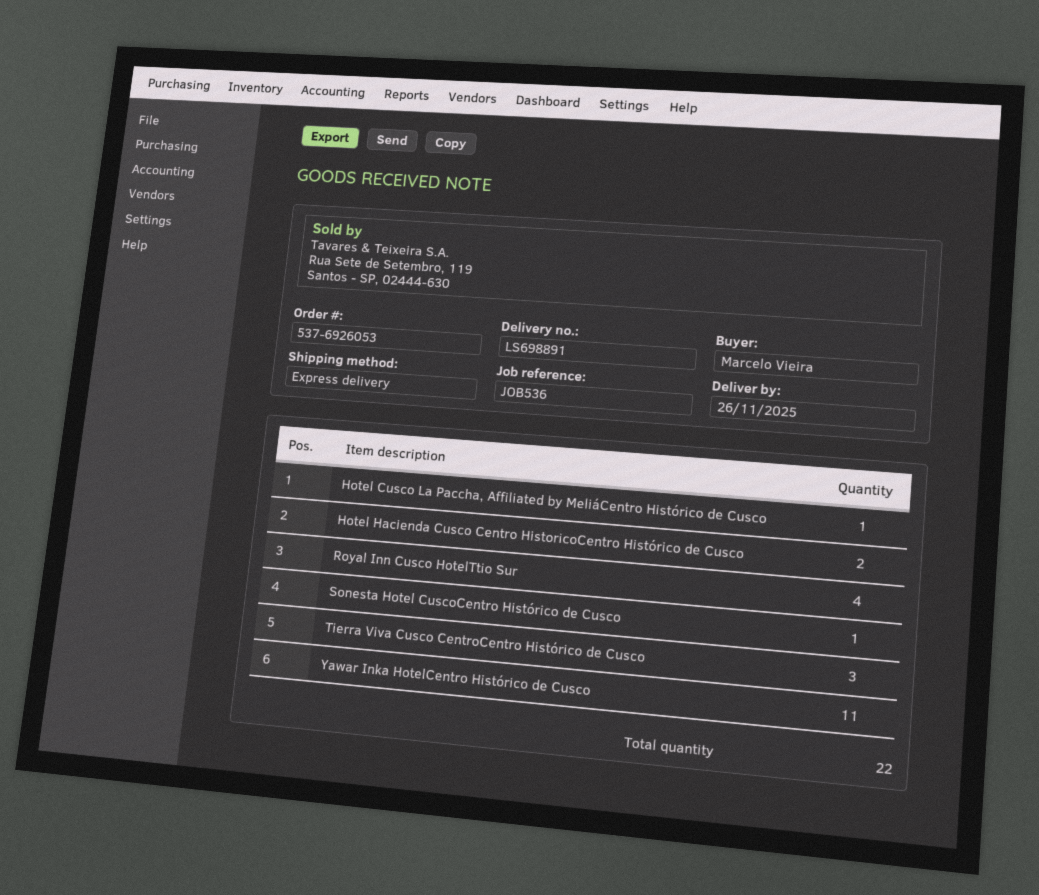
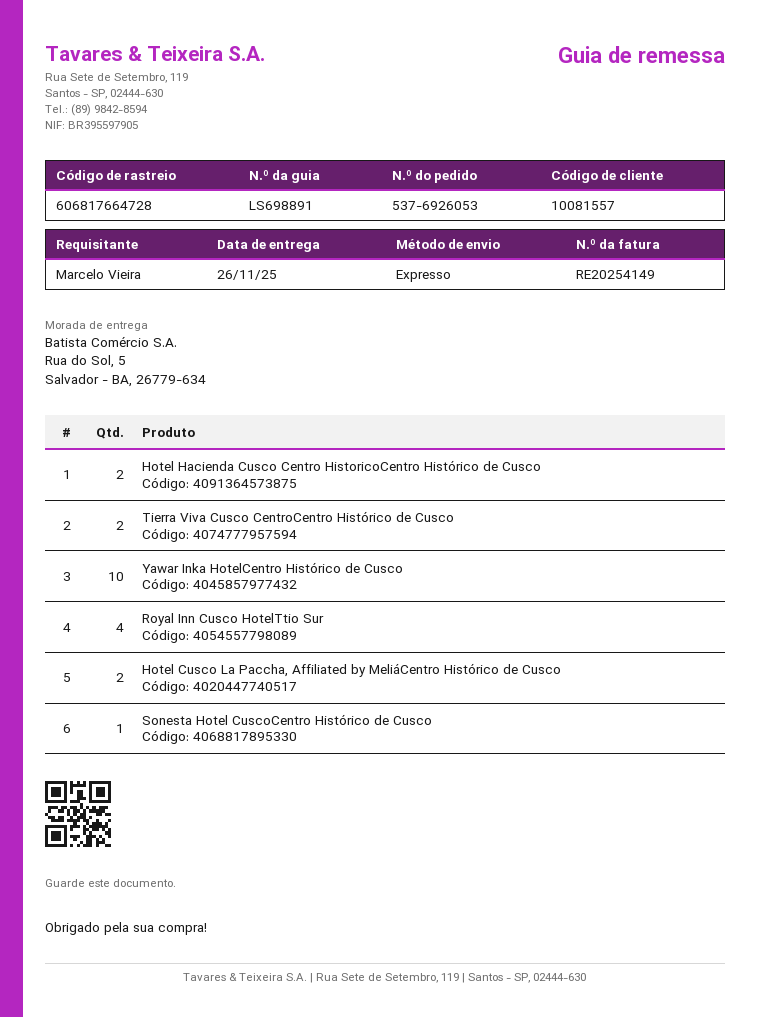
Hotel Cusco La Paccha, Affiliated by MeliáCentro Histórico de Cusco: 1 -> 2
Tierra Viva Cusco CentroCentro Histórico de Cusco: 3 -> 2
Yawar Inka HotelCentro Histórico de Cusco: 11 -> 10

